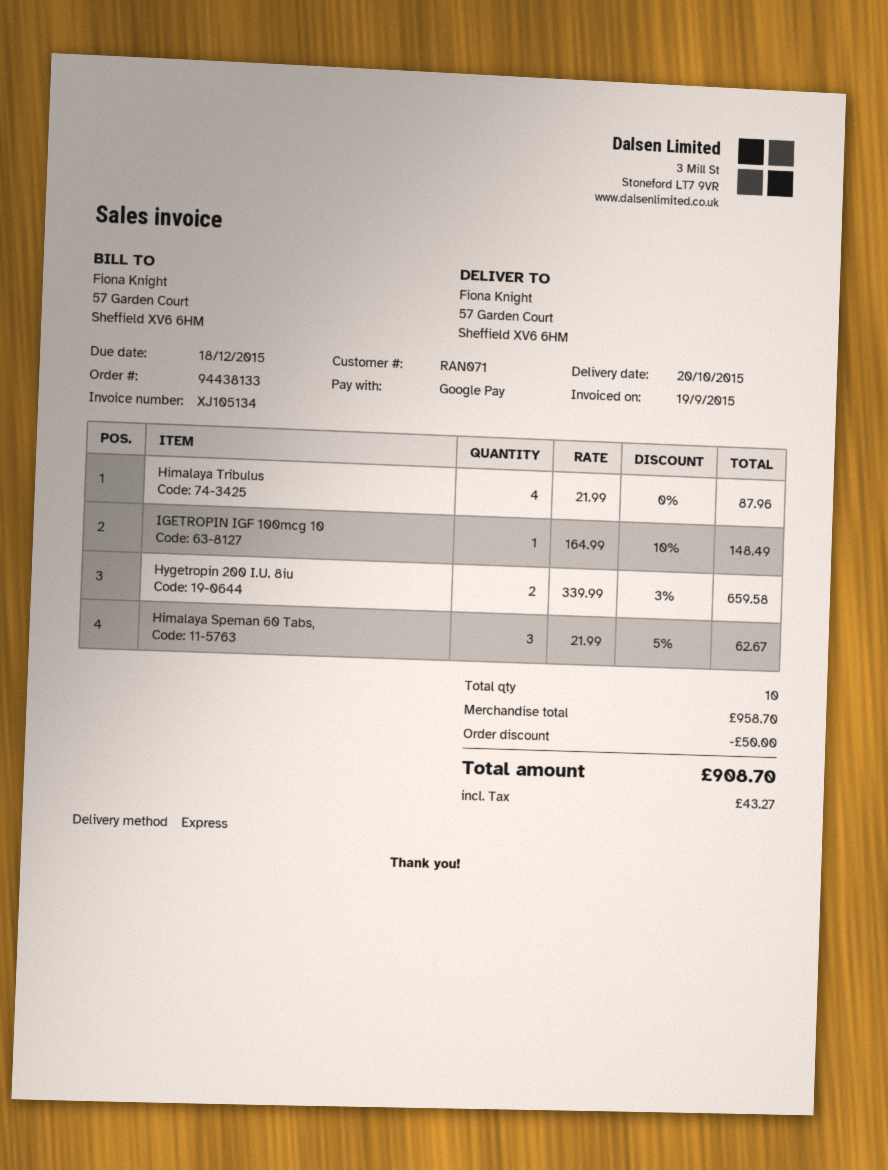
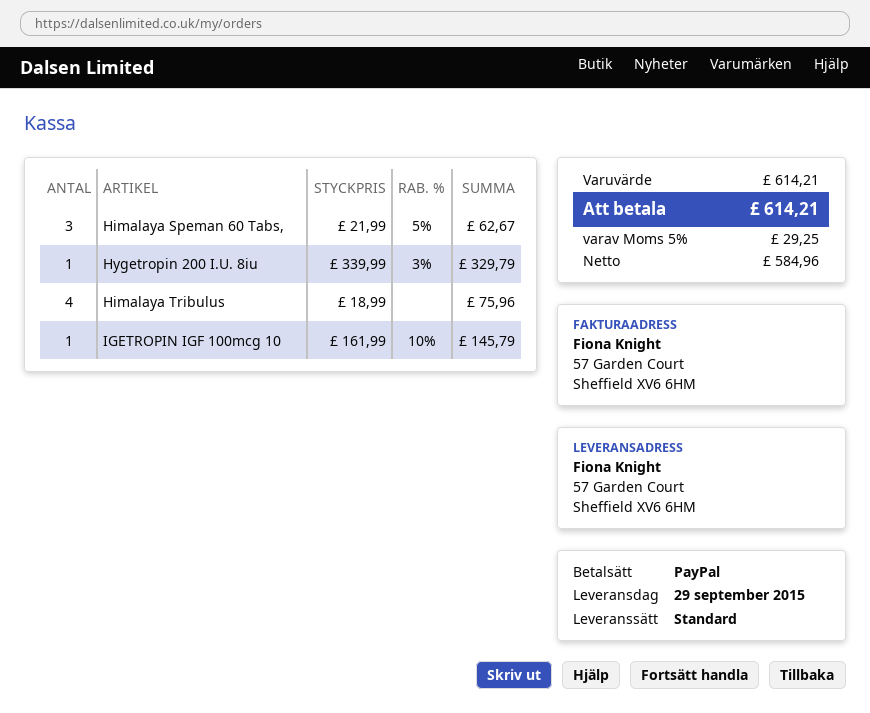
delivery date: 2015-10-20 -> 2015-09-29
payment method: Google Pay -> PayPal
shipping method: express -> standard
Himalaya Tribulus: 4 x 21.99 = 87.96 -> 4 x 18.99 = 75.96
IGETROPIN IGF 100mcg 10: 1 x 164.99 - 10% = 148.49 -> 1 x 161.99 - 10% = 145.79
Hygetropin 200 I.U. 8iu: 2 x 339.99 - 3% = 659.58 -> 1 x 339.99 - 3% = 329.79
subtotal: 958.70 -> 614.21
discount: 50.00 -> none
tax: 43.27 -> 29.25
total: 908.70 -> 614.21

